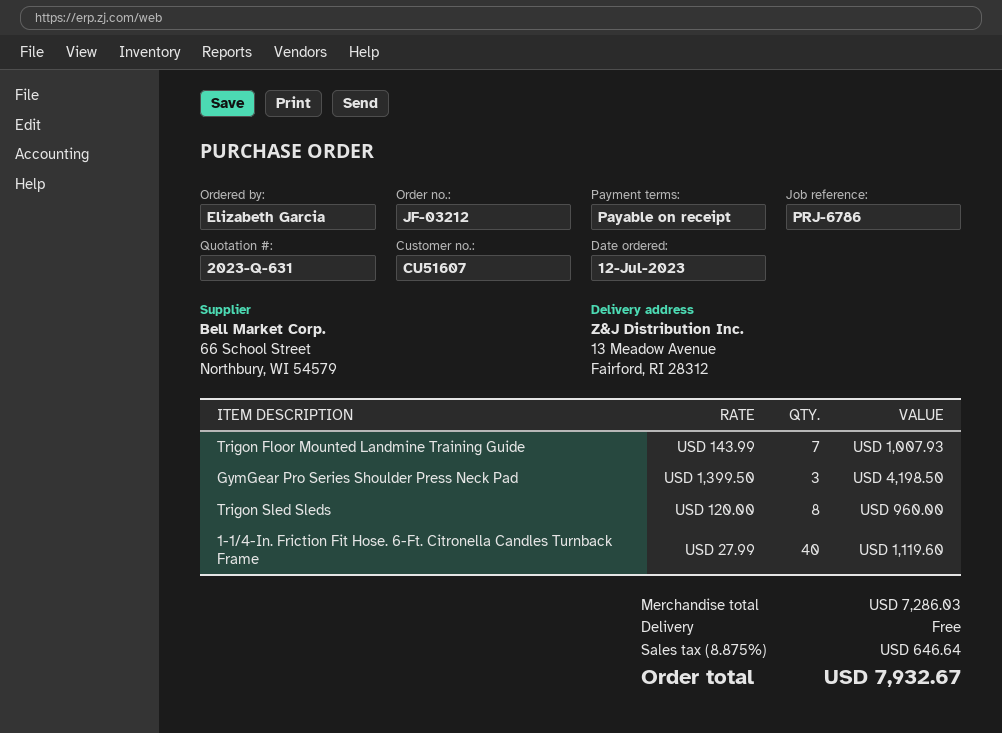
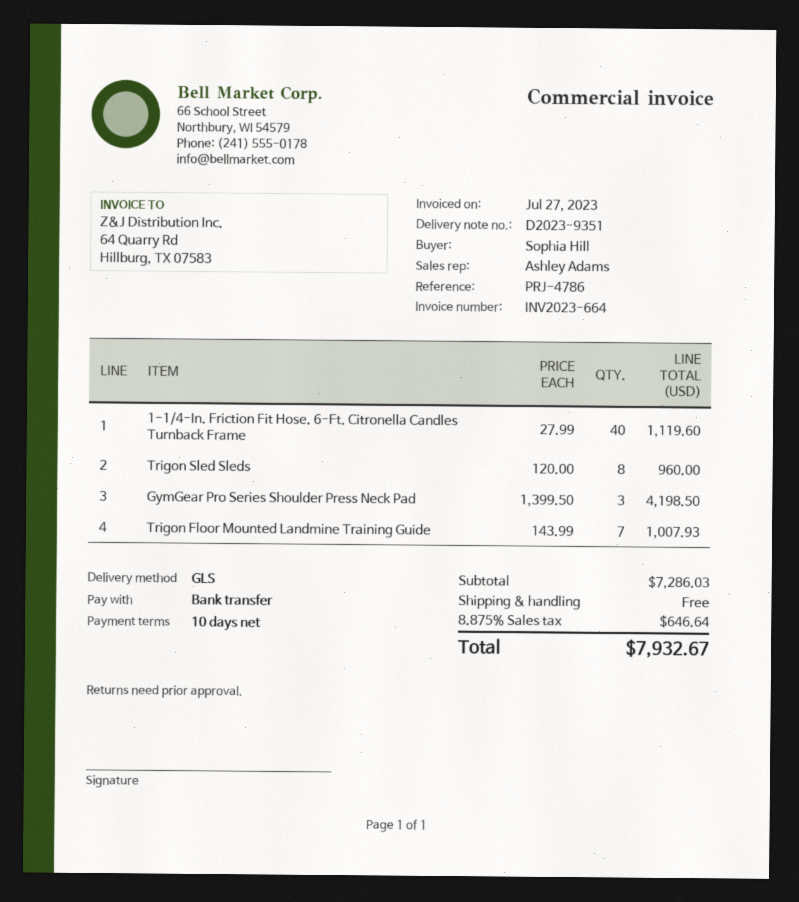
payment terms: on receipt -> 10 days
reference: PRJ-6786 -> PRJ-4786
ordered by: Elizabeth Garcia -> Sophia Hill

